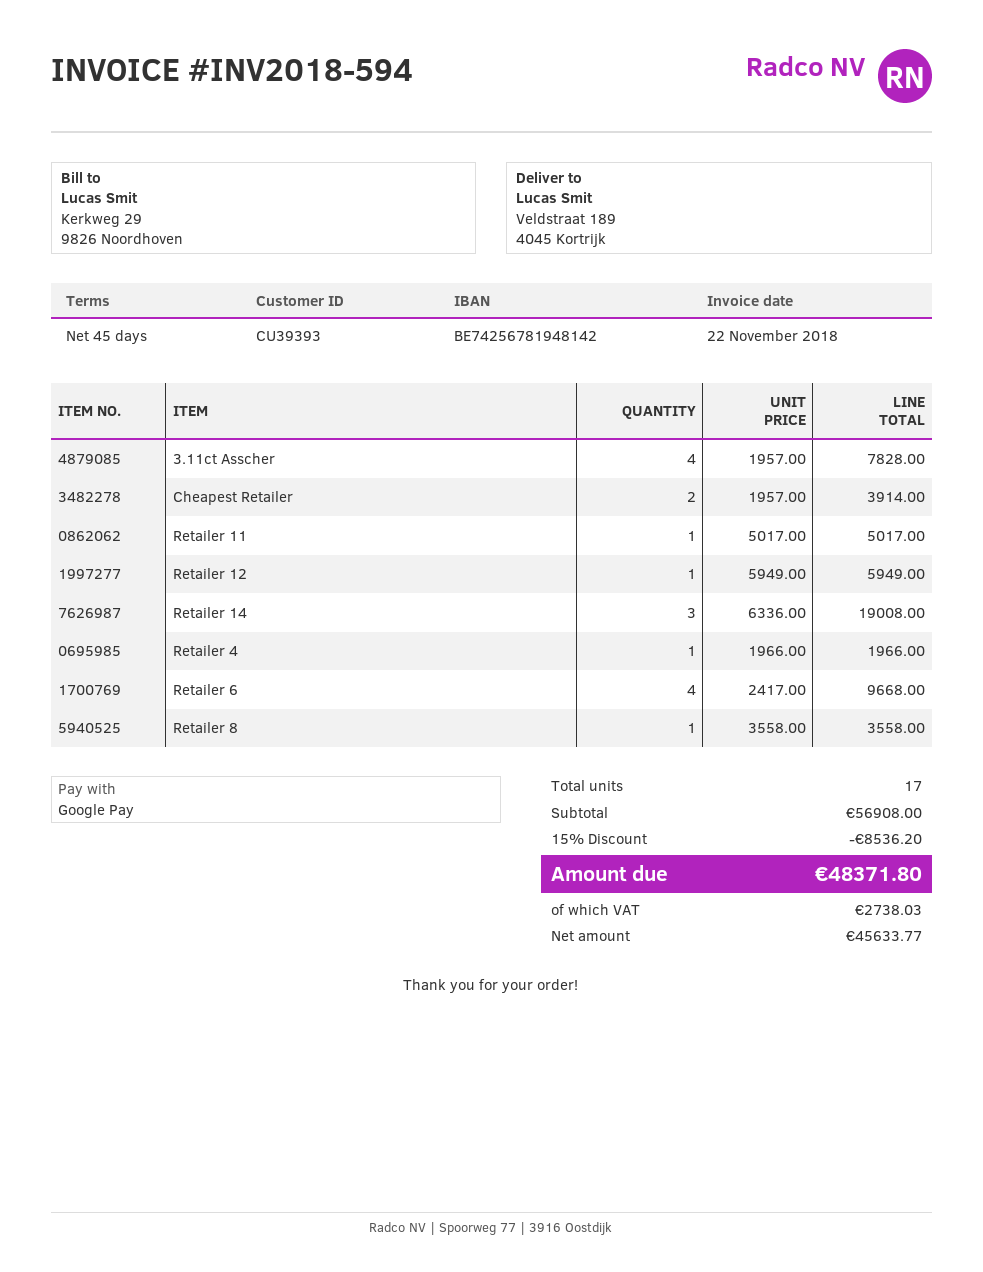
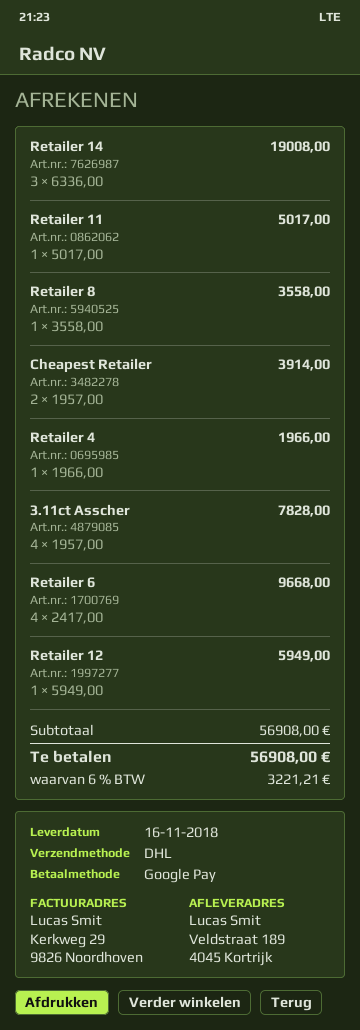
discount: 15% = 8536.20 -> none
tax: 2738.03 -> 3221.21
total: 48371.80 -> 56908.00

